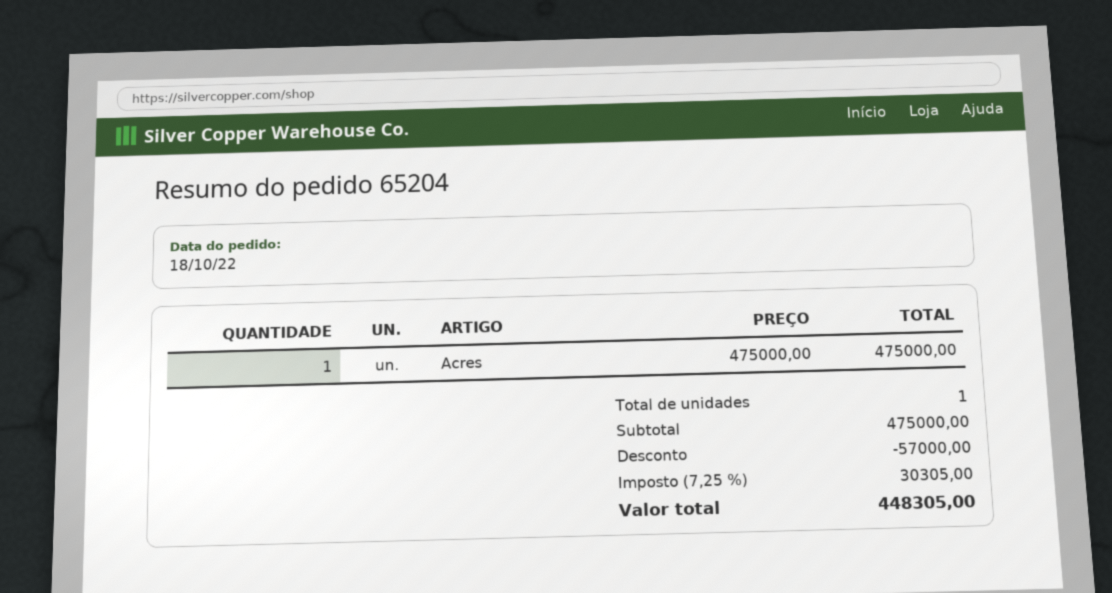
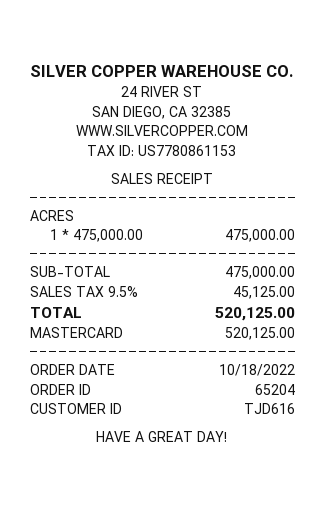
discount: 57000.00 -> none
tax: 7.25% = 30305.00 -> 9.5% = 45125.00
total: 448305.00 -> 520125.00

